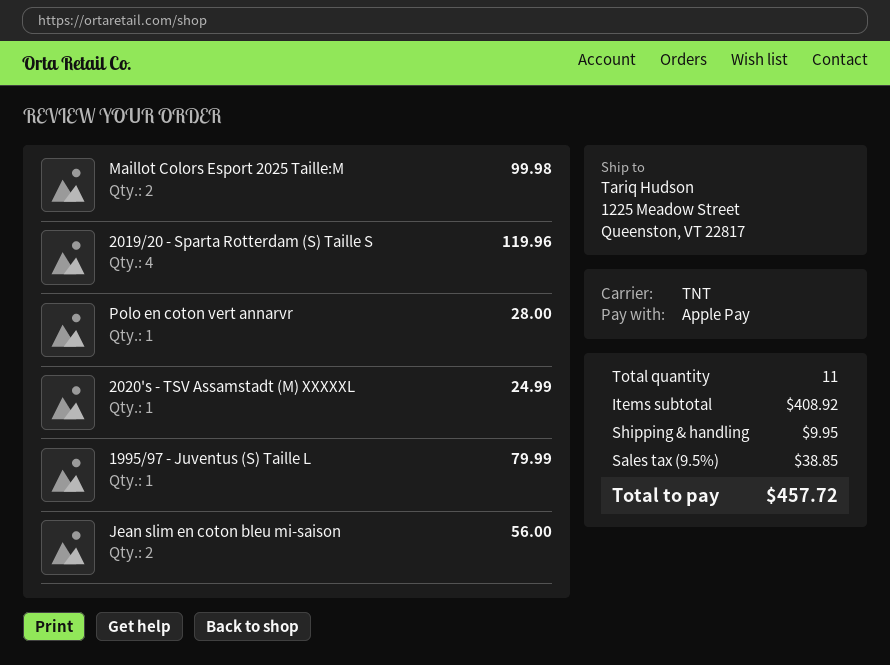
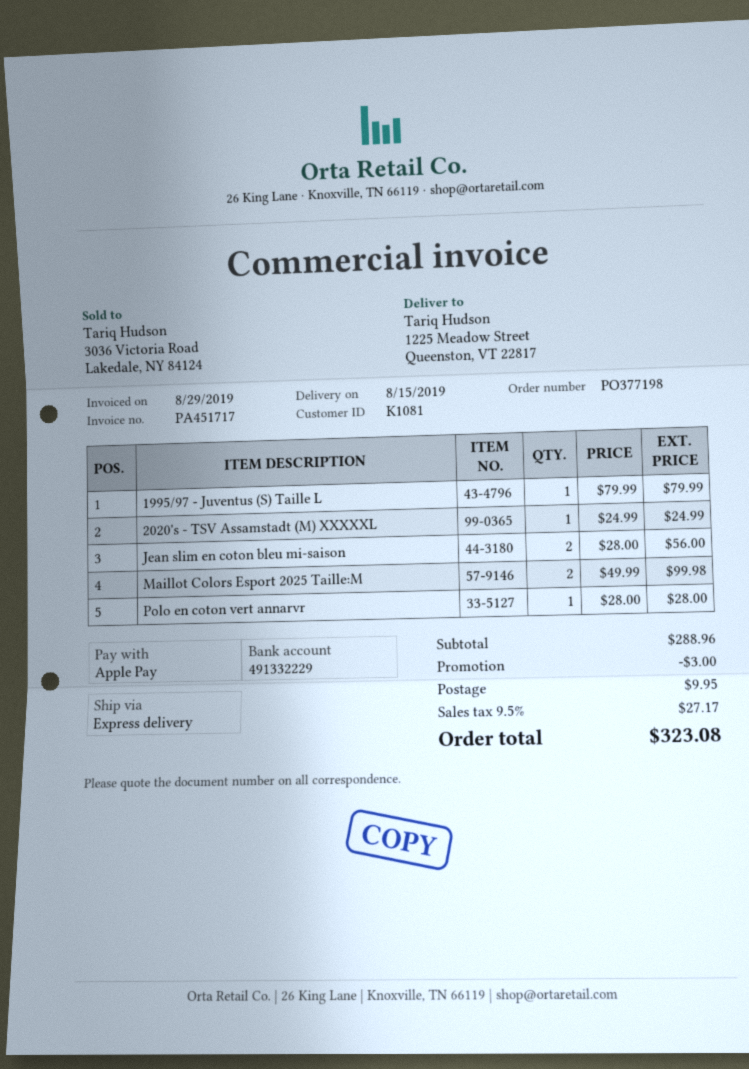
shipping method: TNT -> express
2019/20 - Sparta Rotterdam (S) Taille S: 4 for 119.96 -> none
subtotal: 408.92 -> 288.96
discount: none -> 3.00
tax: 9.5% = 38.85 -> 9.5% = 27.17
total: 457.72 -> 323.08

